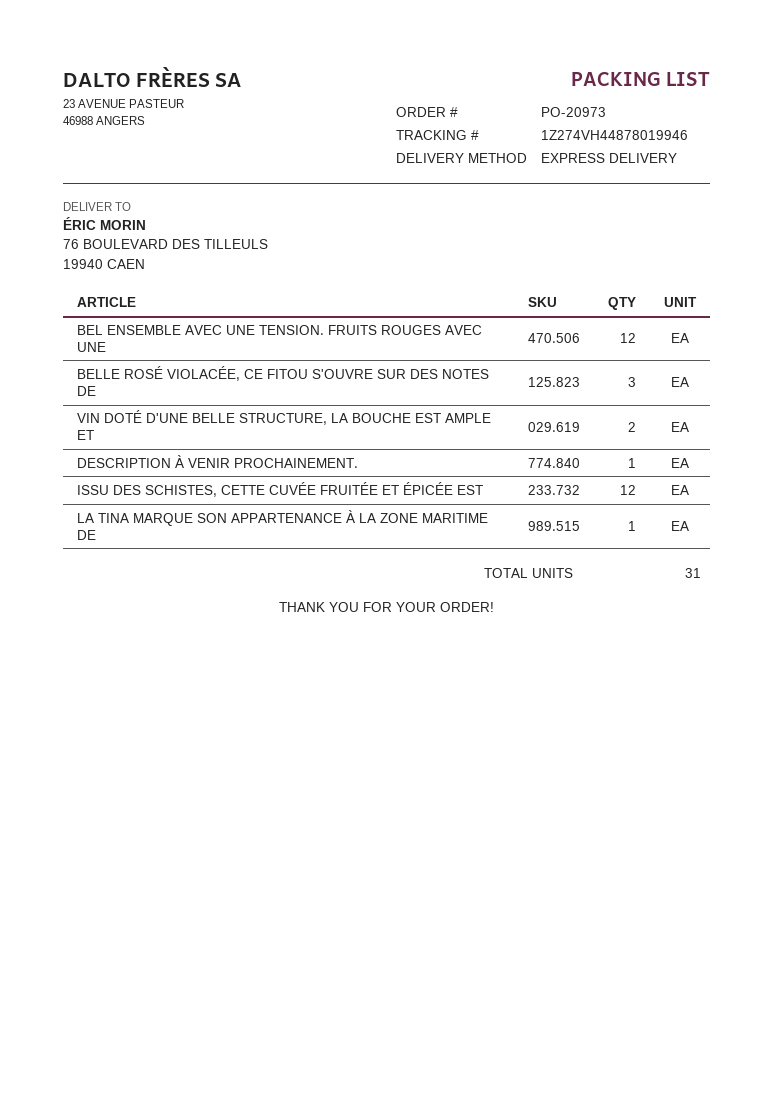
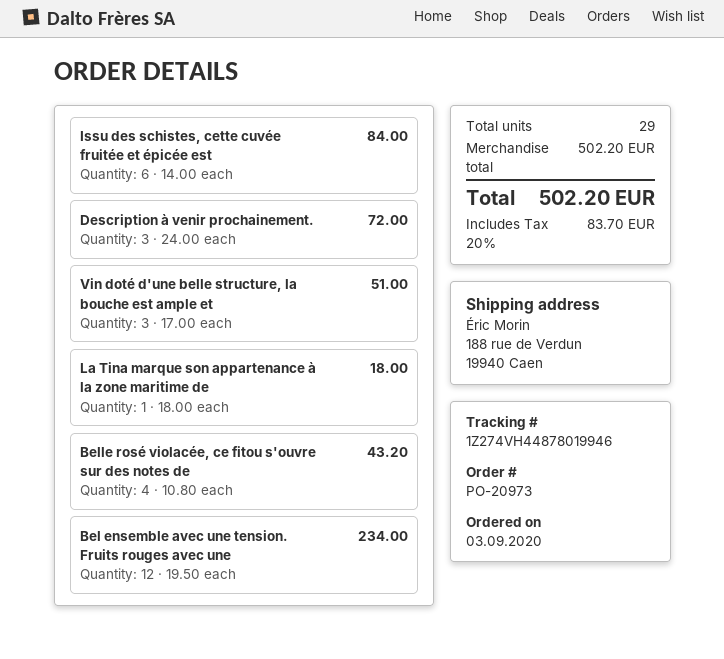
ship to: 76 BOULEVARD DES TILLEULS, 19940 CAEN -> 188 rue de Verdun, 19940 Caen
BELLE ROSÉ VIOLACÉE, CE FITOU S'OUVRE SUR DES NOTES DE: 3 -> 4
VIN DOTÉ D'UNE BELLE STRUCTURE, LA BOUCHE EST AMPLE ET: 2 -> 3
DESCRIPTION À VENIR PROCHAINEMENT.: 1 -> 3
ISSU DES SCHISTES, CETTE CUVÉE FRUITÉE ET ÉPICÉE EST: 12 -> 6
total quantity: 31 -> 29

